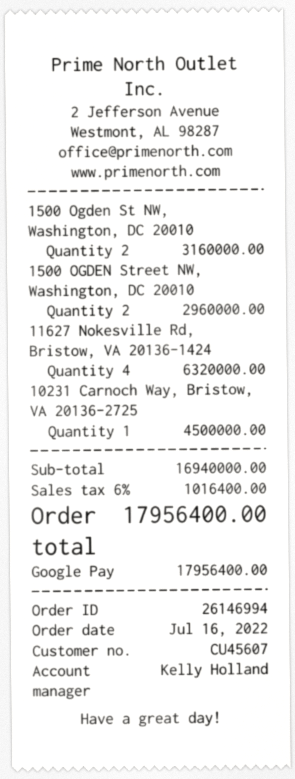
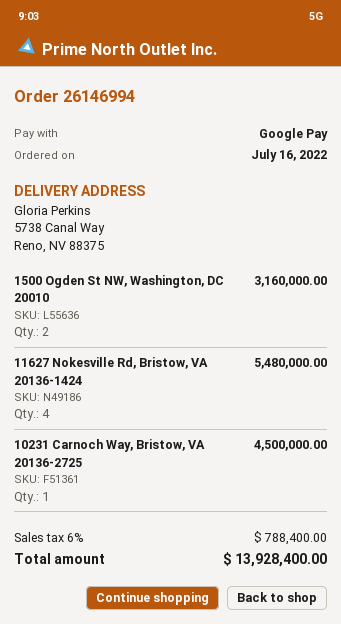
1500 OGDEN Street NW, Washington, DC 20010: 2 for 2960000.00 -> none
11627 Nokesville Rd, Bristow, VA 20136-1424: 4 for 6320000.00 -> 4 for 5480000.00
tax: 6% = 1016400.00 -> 6% = 788400.00
total: 17956400.00 -> 13928400.00

